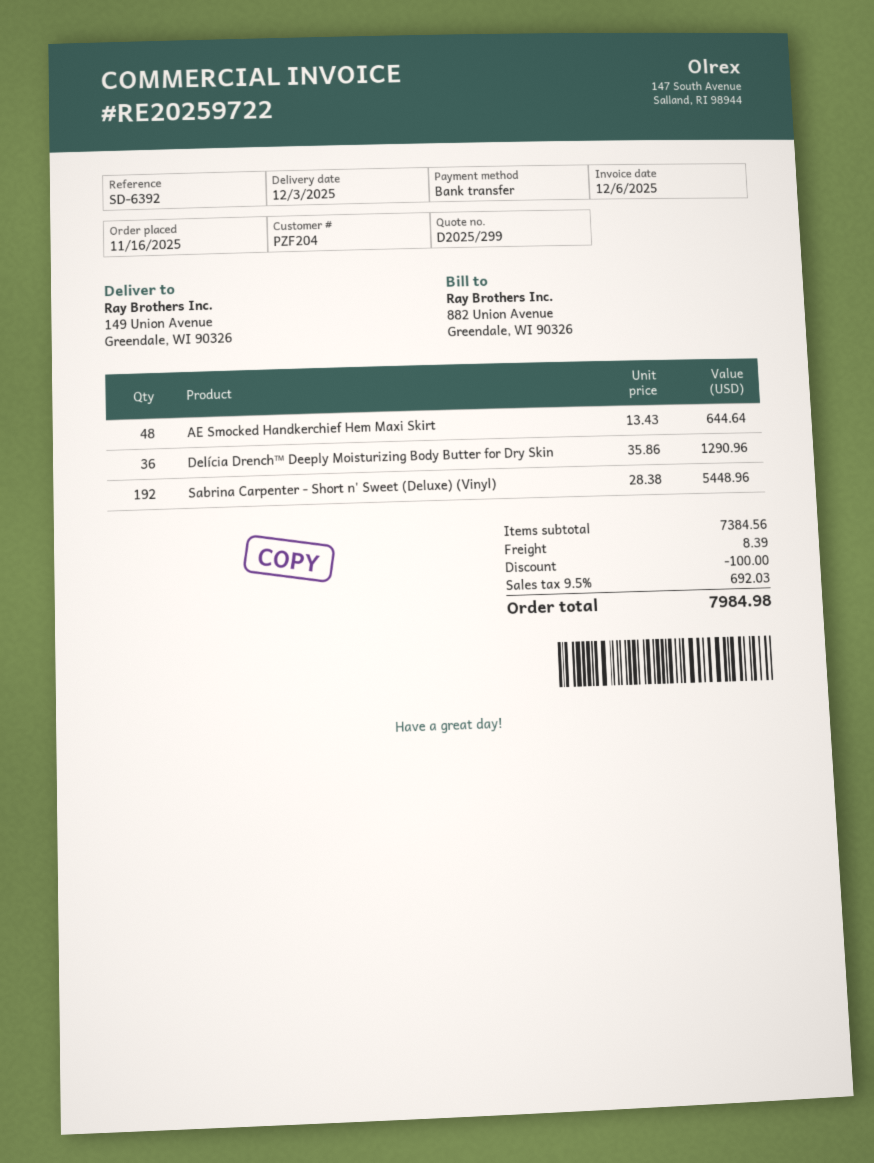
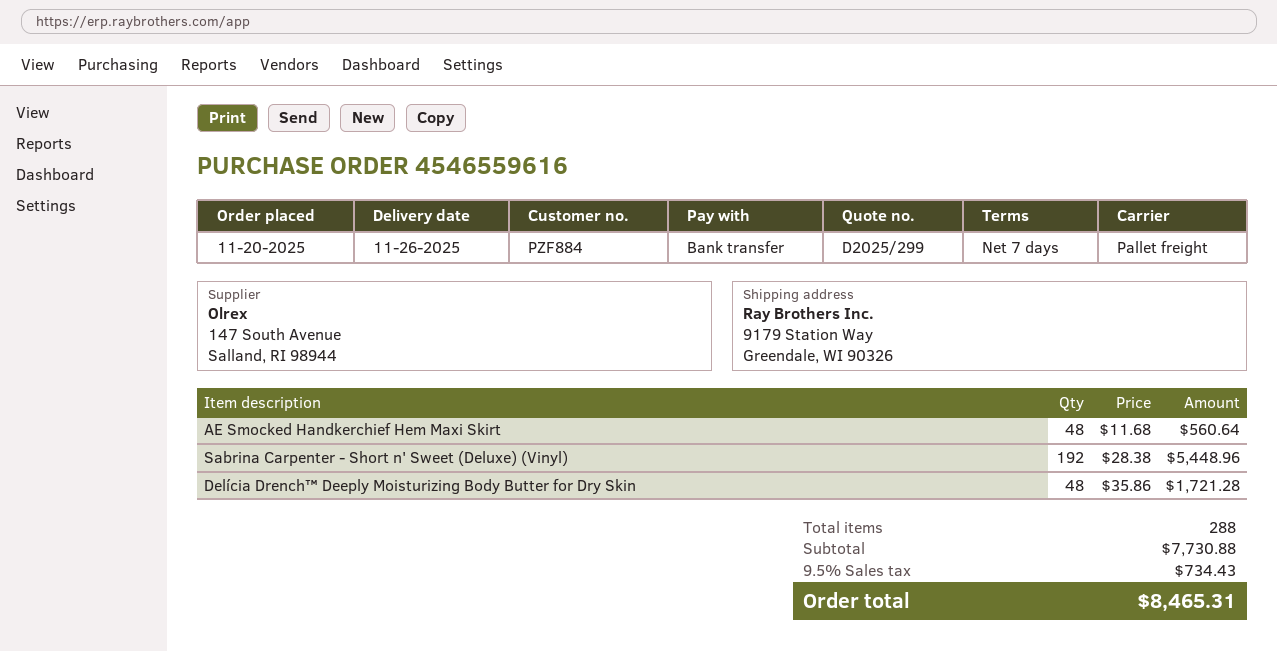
order date: 2025-11-16 -> 2025-11-20
delivery date: 2025-12-03 -> 2025-11-26
customer number: PZF204 -> PZF884
ship to: 149 Union Avenue, Greendale, WI 90326 -> 9179 Station Way, Greendale, WI 90326
AE Smocked Handkerchief Hem Maxi Skirt: 48 x 13.43 = 644.64 -> 48 x 11.68 = 560.64
Delícia Drench™ Deeply Moisturizing Body Butter for Dry Skin: 36 x 35.86 = 1290.96 -> 48 x 35.86 = 1721.28
subtotal: 7384.56 -> 7730.88
discount: 100.00 -> none
shipping: 8.39 -> none
tax: 9.5% = 692.03 -> 9.5% = 734.43
total: 7984.98 -> 8465.31

